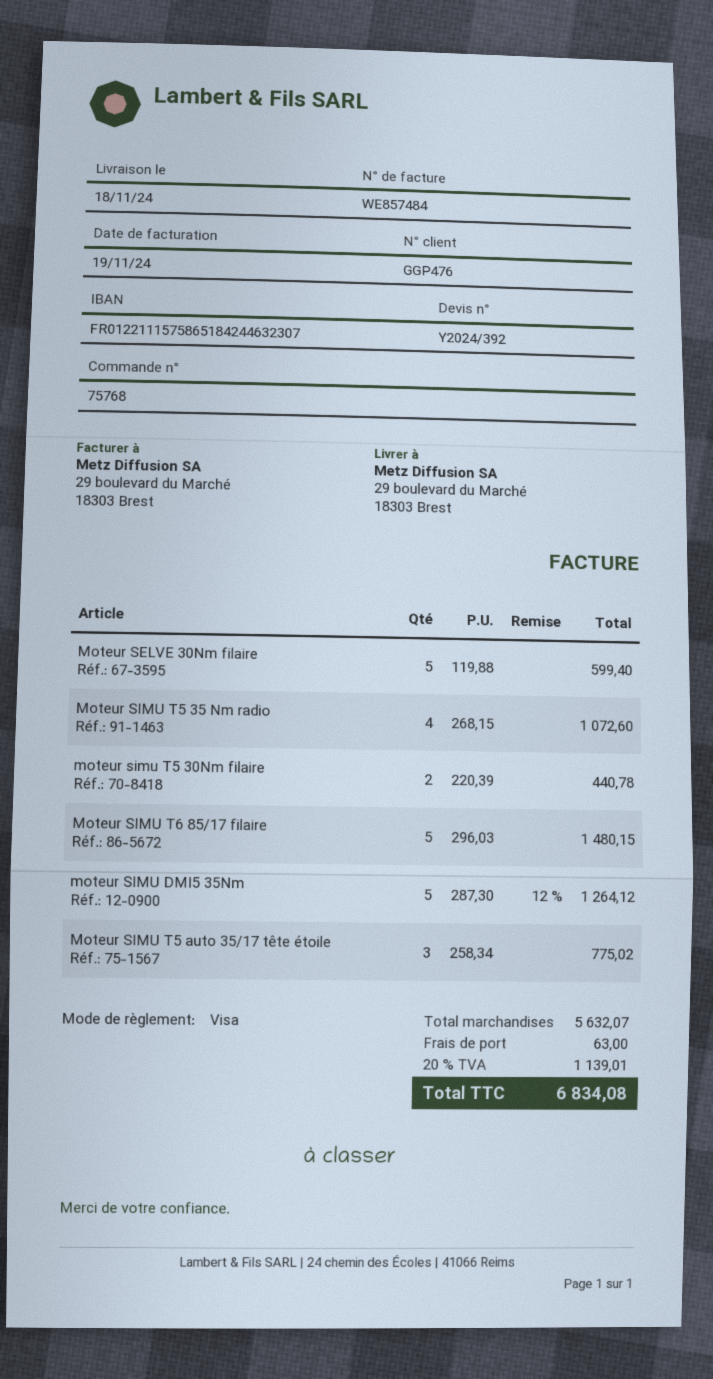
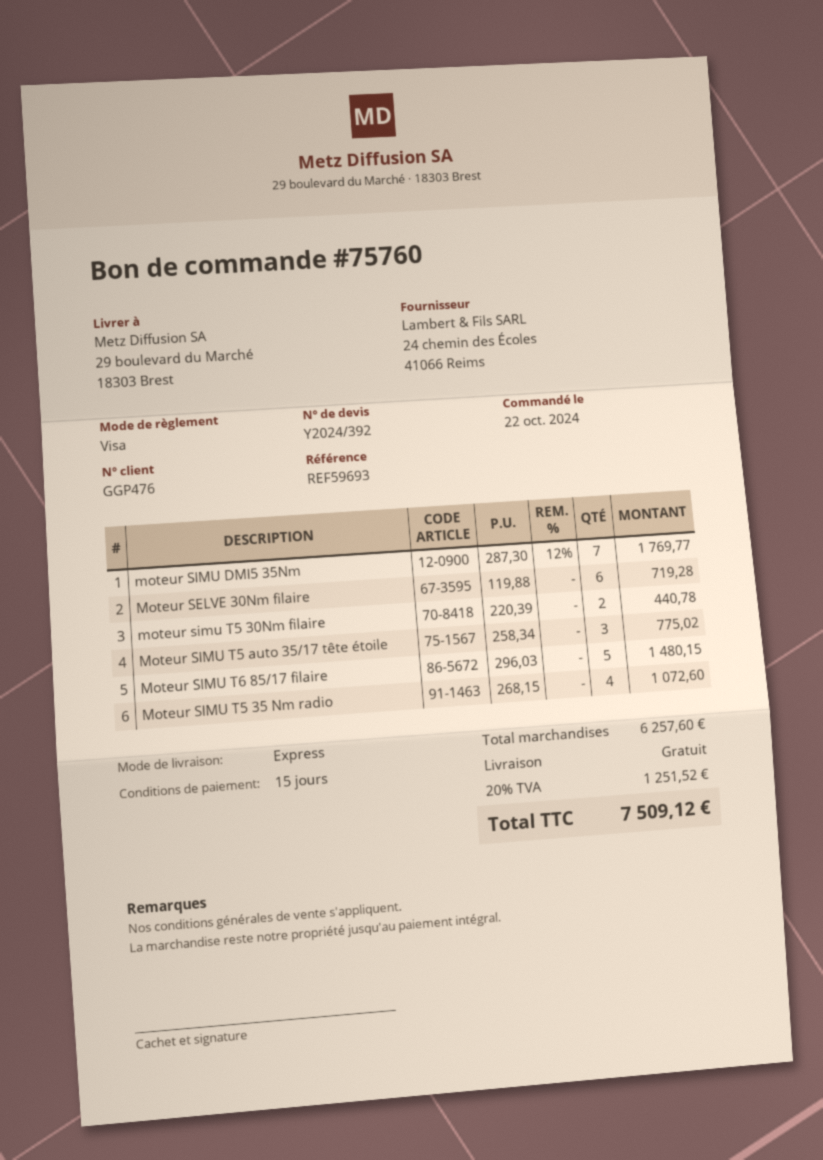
order number: 75768 -> 75760
Moteur SELVE 30Nm filaire: 5 x 119.88 = 599.40 -> 6 x 119.88 = 719.28
moteur SIMU DMI5 35Nm: 5 x 287.30 - 12% = 1264.12 -> 7 x 287.30 - 12% = 1769.77
subtotal: 5632.07 -> 6257.60
shipping: 63.00 -> 0.00
tax: 20% = 1139.01 -> 20% = 1251.52
total: 6834.08 -> 7509.12

